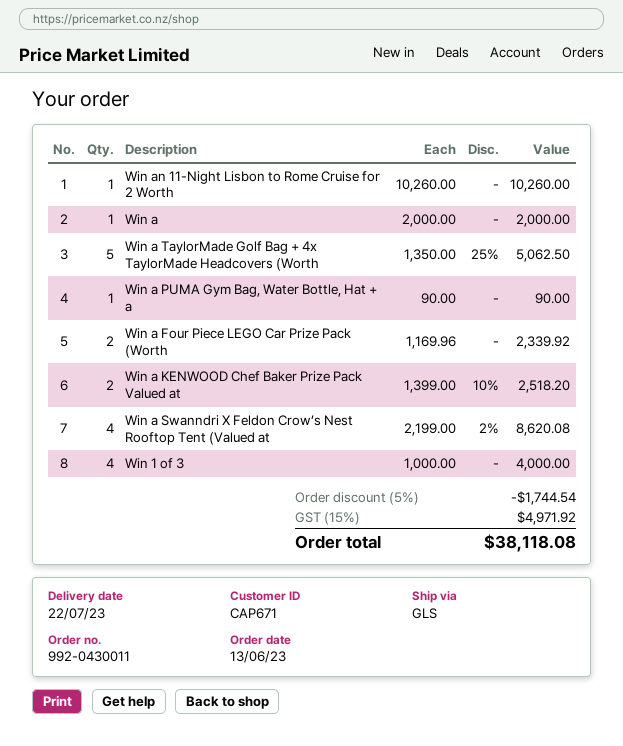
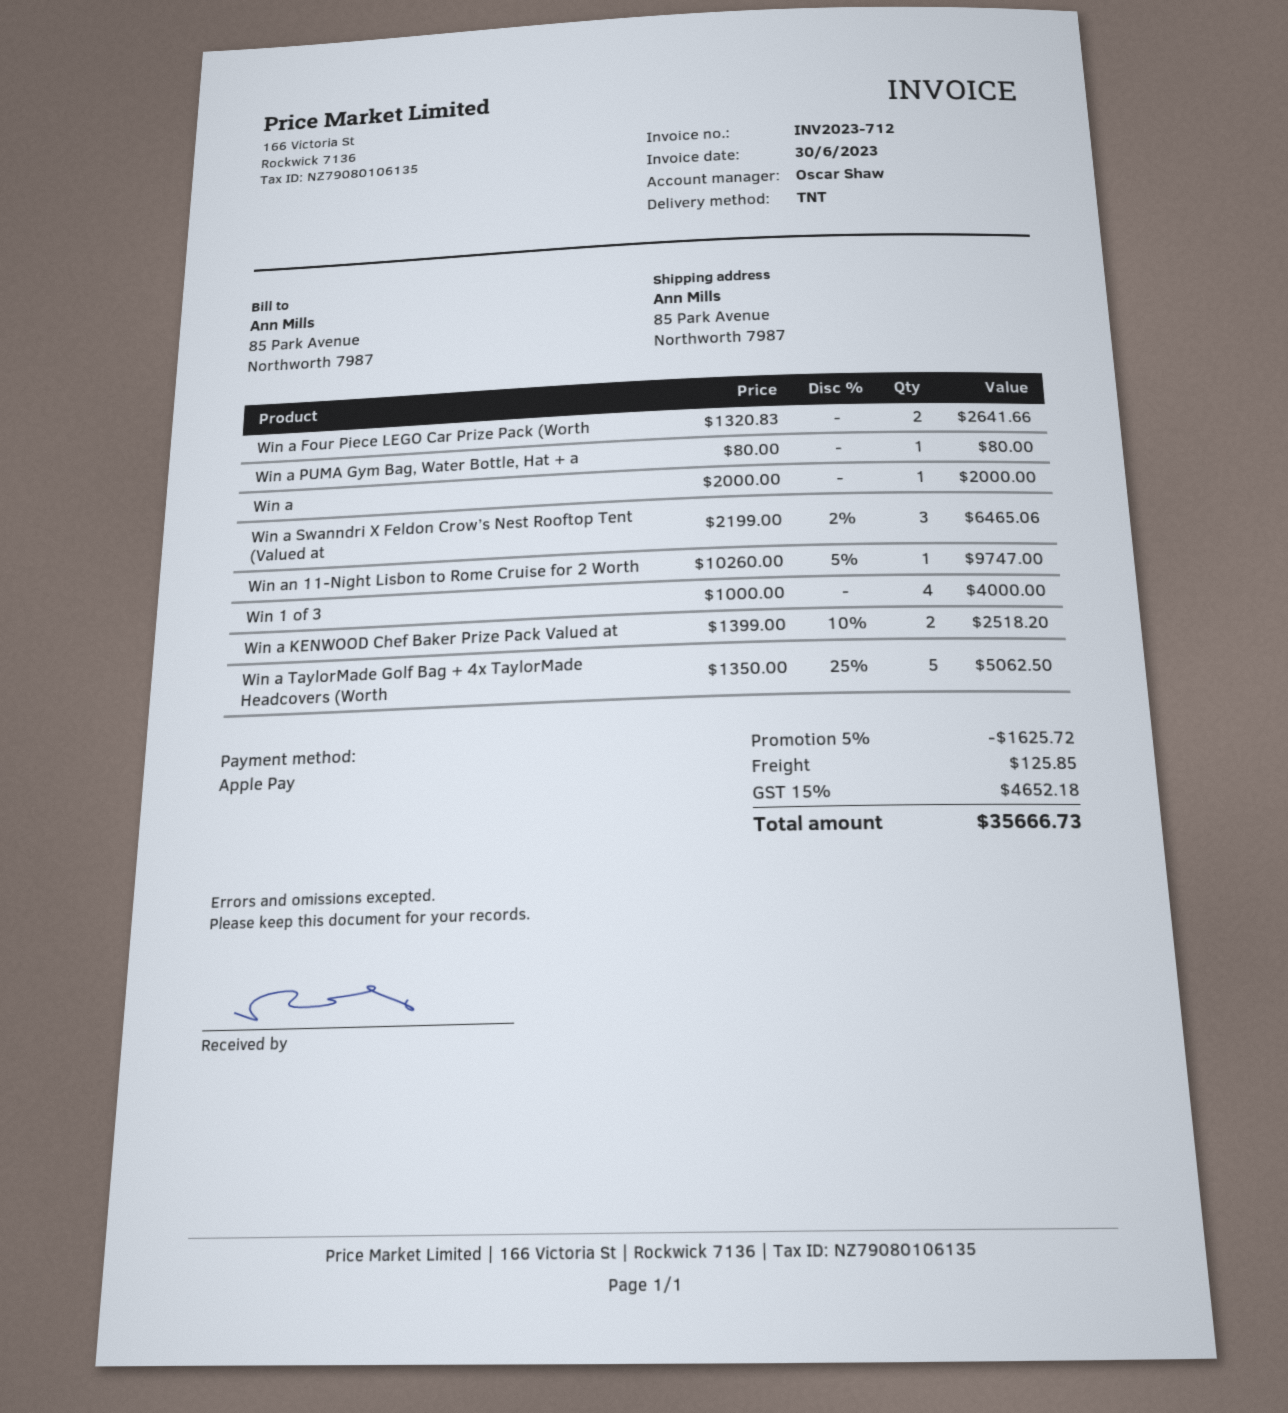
shipping method: GLS -> TNT
Win an 11-Night Lisbon to Rome Cruise for 2 Worth: 1 x 10260.00 = 10260.00 -> 1 x 10260.00 - 5% = 9747.00
Win a PUMA Gym Bag, Water Bottle, Hat + a: 1 x 90.00 = 90.00 -> 1 x 80.00 = 80.00
Win a Four Piece LEGO Car Prize Pack (Worth: 2 x 1169.96 = 2339.92 -> 2 x 1320.83 = 2641.66
Win a Swanndri X Feldon Crow’s Nest Rooftop Tent (Valued at: 4 x 2199.00 - 2% = 8620.08 -> 3 x 2199.00 - 2% = 6465.06
discount: 5% = 1744.54 -> 5% = 1625.72
shipping: none -> 125.85
tax: 15% = 4971.92 -> 15% = 4652.18
total: 38118.08 -> 35666.73

